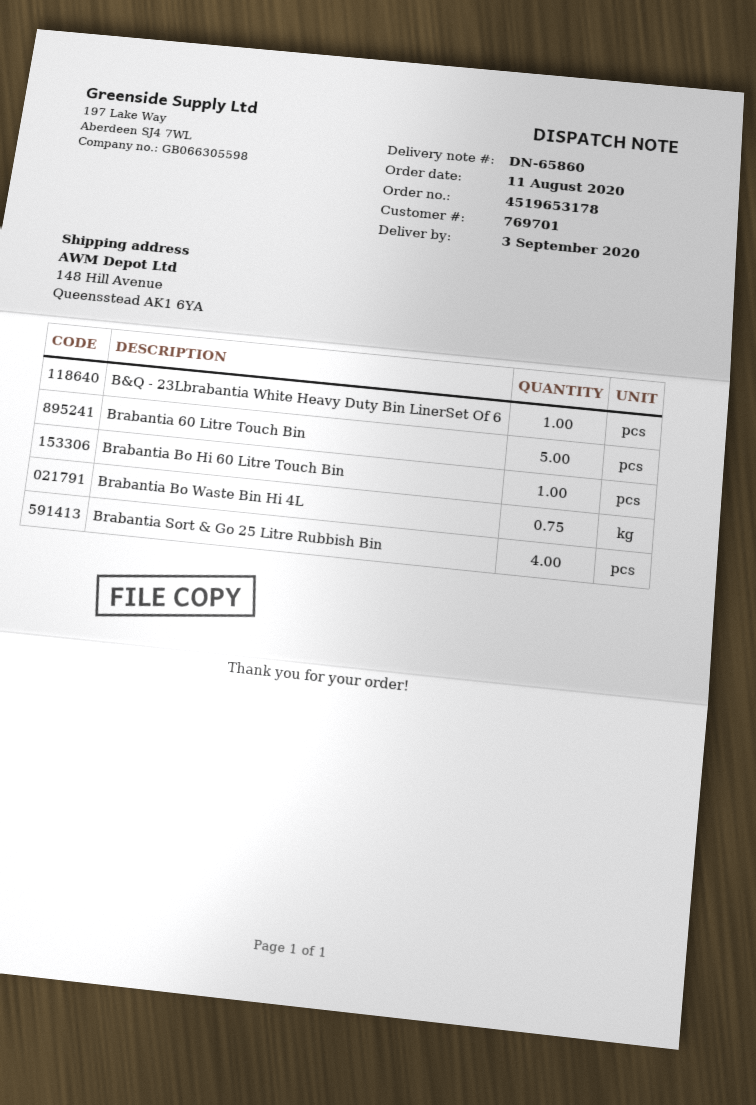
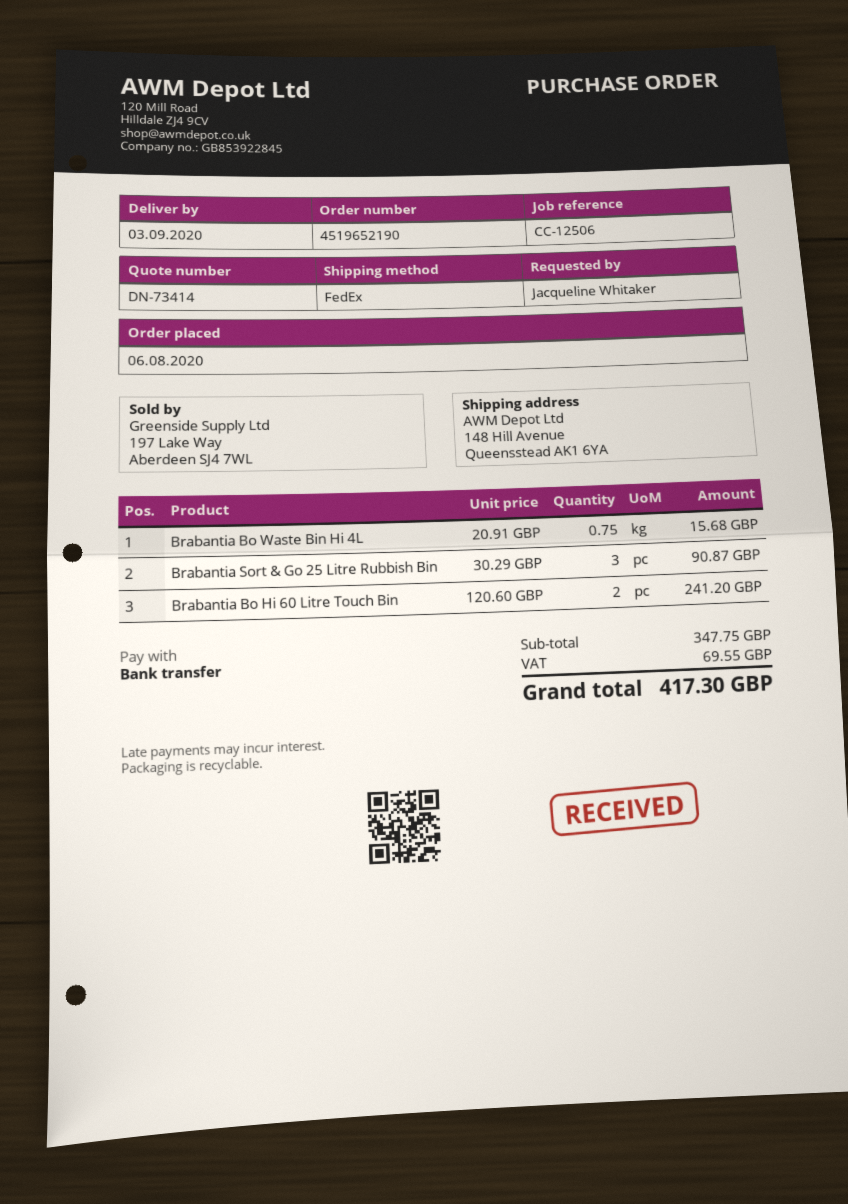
order number: 4519653178 -> 4519652190
order date: 2020-08-11 -> 2020-08-06
B&Q - 23Lbrabantia White Heavy Duty Bin LinerSet Of 6: 1 -> none
Brabantia 60 Litre Touch Bin: 5 -> none
Brabantia Bo Hi 60 Litre Touch Bin: 1 -> 2
Brabantia Sort & Go 25 Litre Rubbish Bin: 4 -> 3

